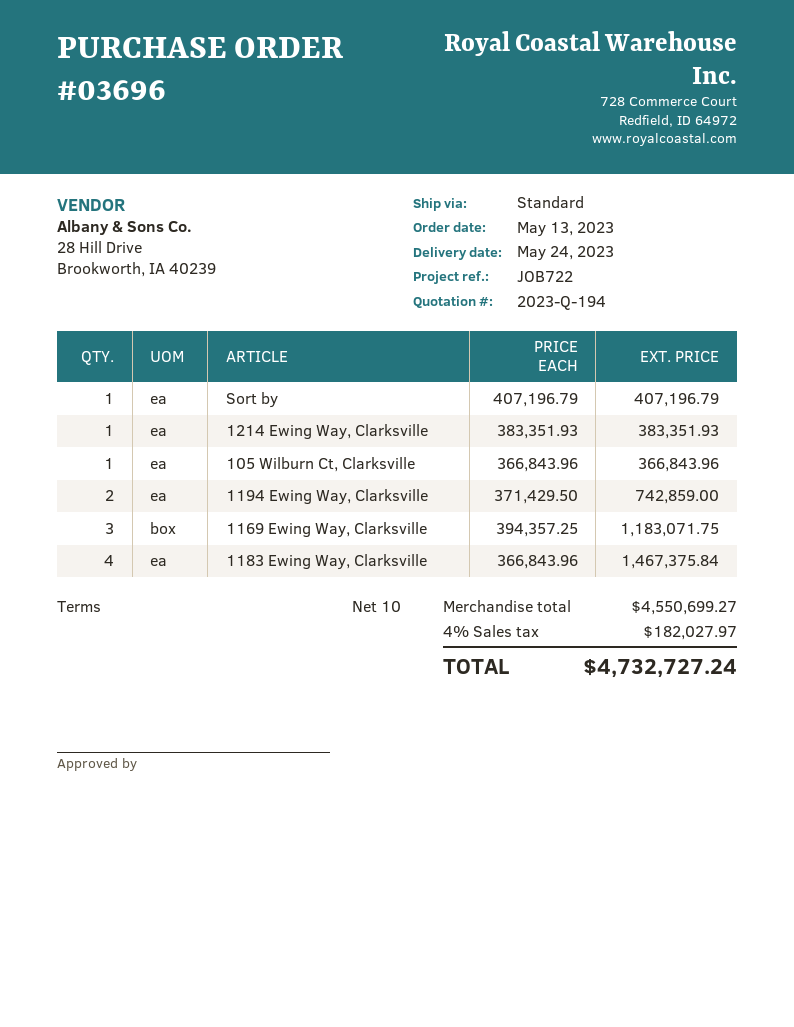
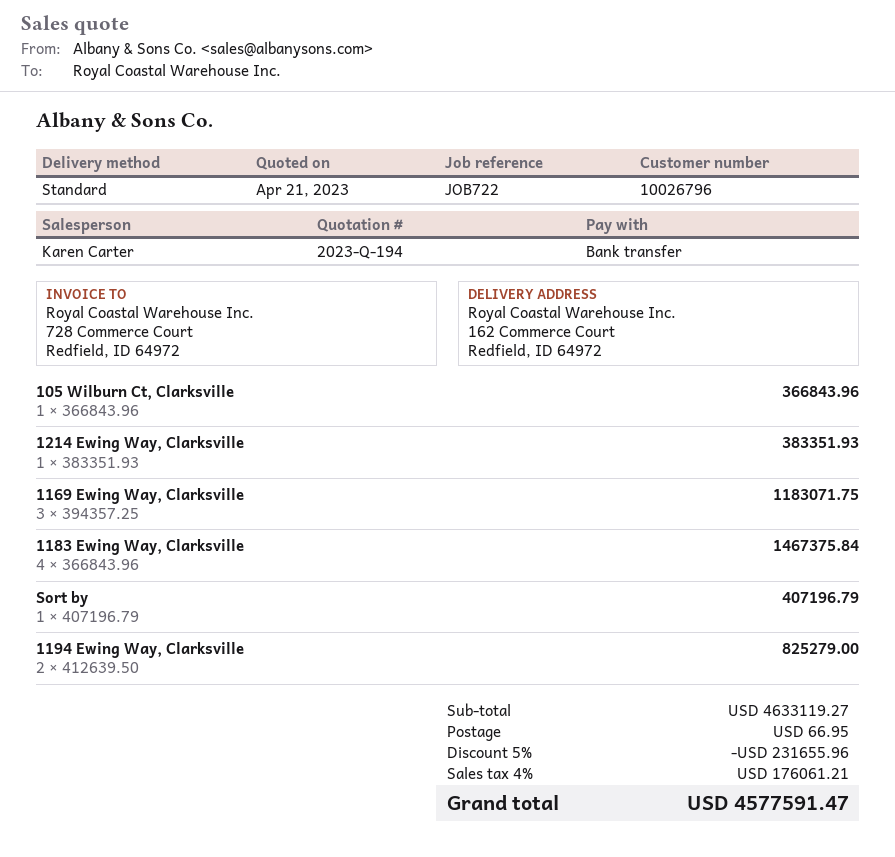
1194 Ewing Way, Clarksville: 2 x 371429.50 = 742859.00 -> 2 x 412639.50 = 825279.00
subtotal: 4550699.27 -> 4633119.27
discount: none -> 5% = 231655.96
shipping: none -> 66.95
tax: 4% = 182027.97 -> 4% = 176061.21
total: 4732727.24 -> 4577591.47

